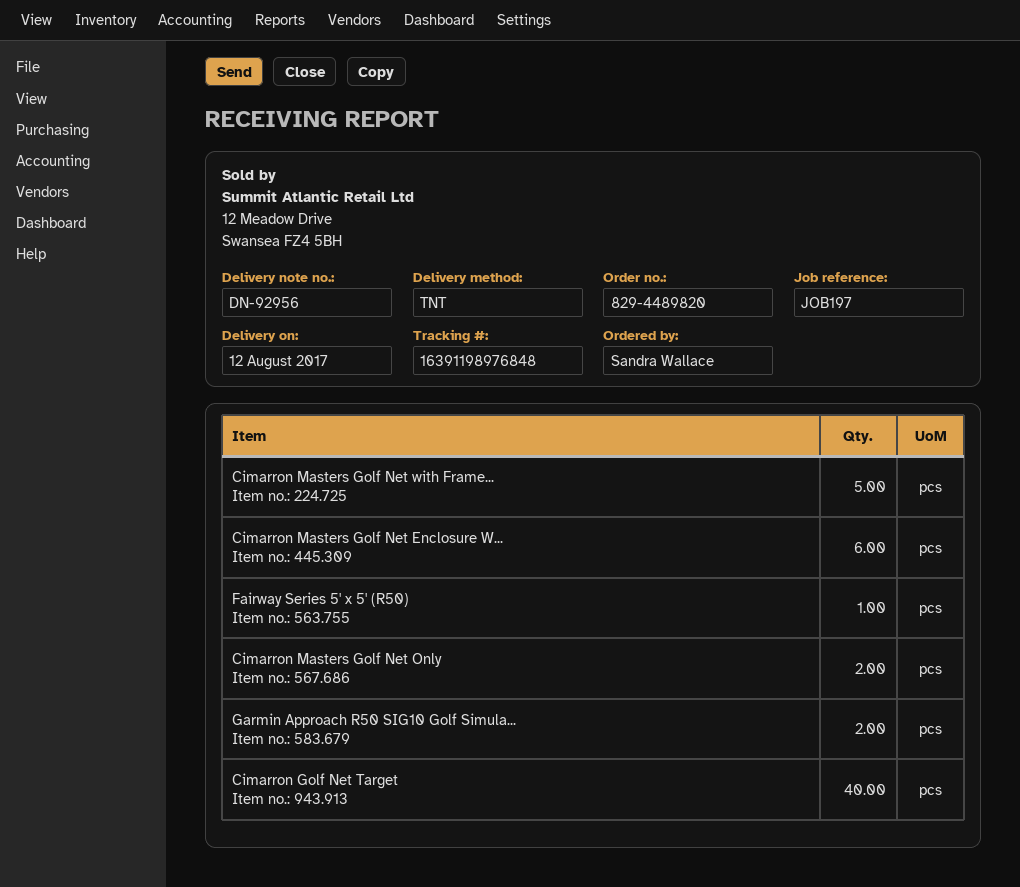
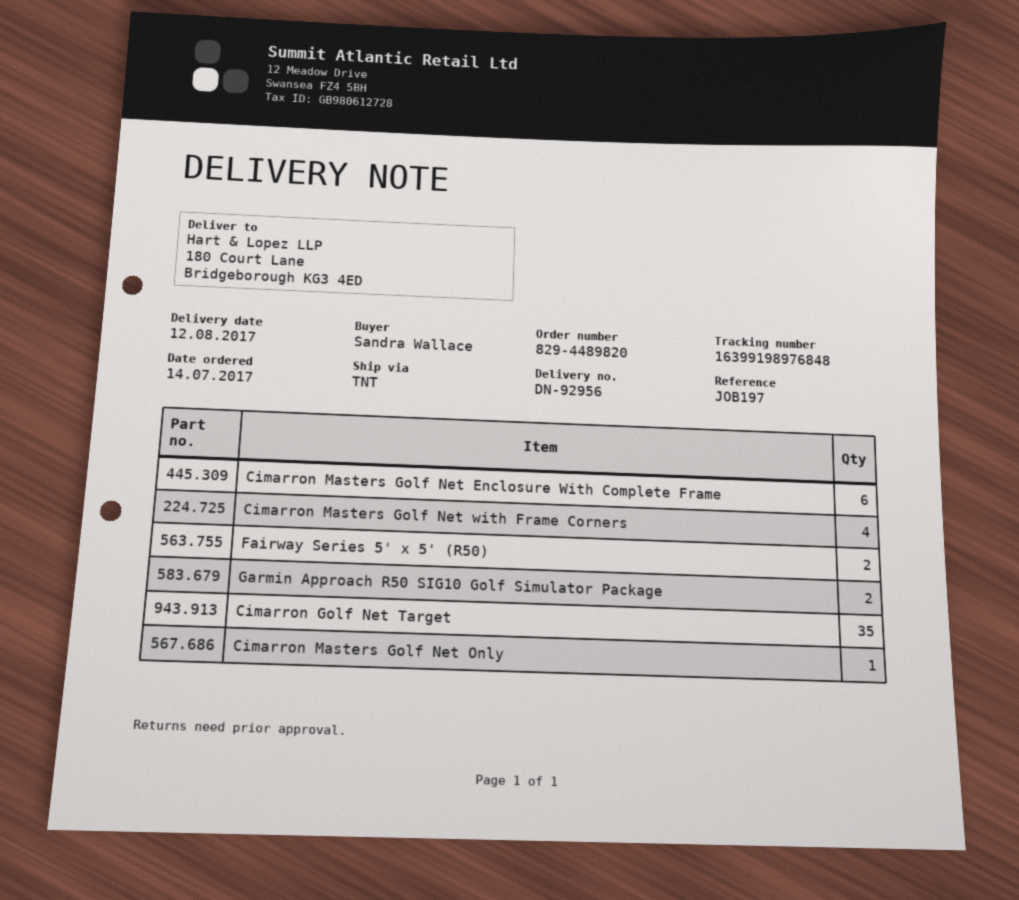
tracking number: 16391198976848 -> 16399198976848
Cimarron Masters Golf Net with Frame...: 5 -> 4
Fairway Series 5' x 5' (R50): 1 -> 2
Cimarron Masters Golf Net Only: 2 -> 1
Cimarron Golf Net Target: 40 -> 35

